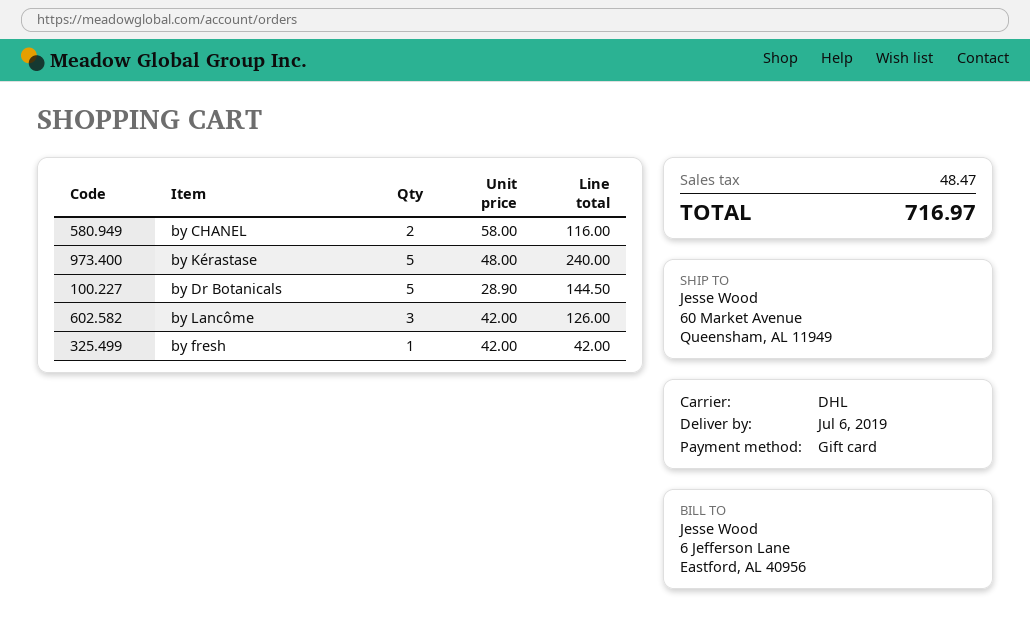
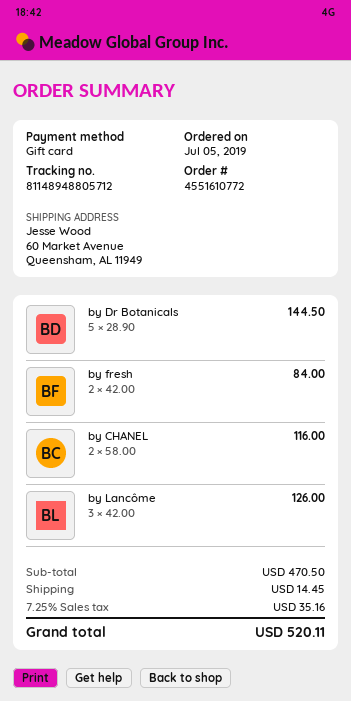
by Kérastase: 5 x 48.00 = 240.00 -> none
by fresh: 1 x 42.00 = 42.00 -> 2 x 42.00 = 84.00
shipping: none -> 14.45
tax: 48.47 -> 35.16
total: 716.97 -> 520.11

